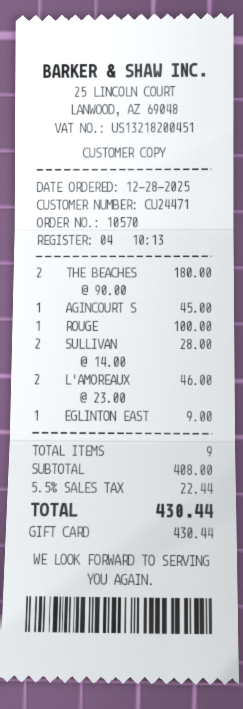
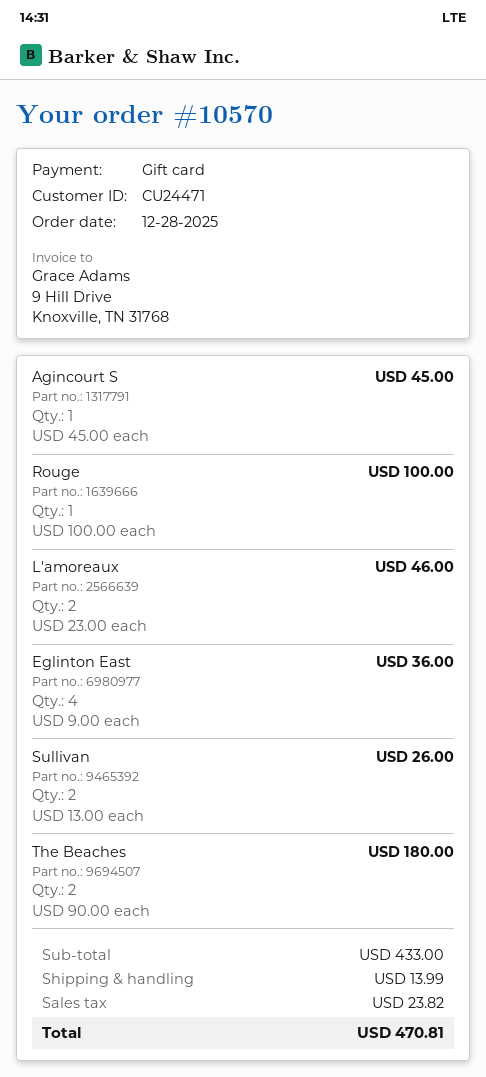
SULLIVAN: 2 x 14.00 = 28.00 -> 2 x 13.00 = 26.00
EGLINTON EAST: 1 x 9.00 = 9.00 -> 4 x 9.00 = 36.00
subtotal: 408.00 -> 433.00
shipping: none -> 13.99
tax: 22.44 -> 23.82
total: 430.44 -> 470.81

